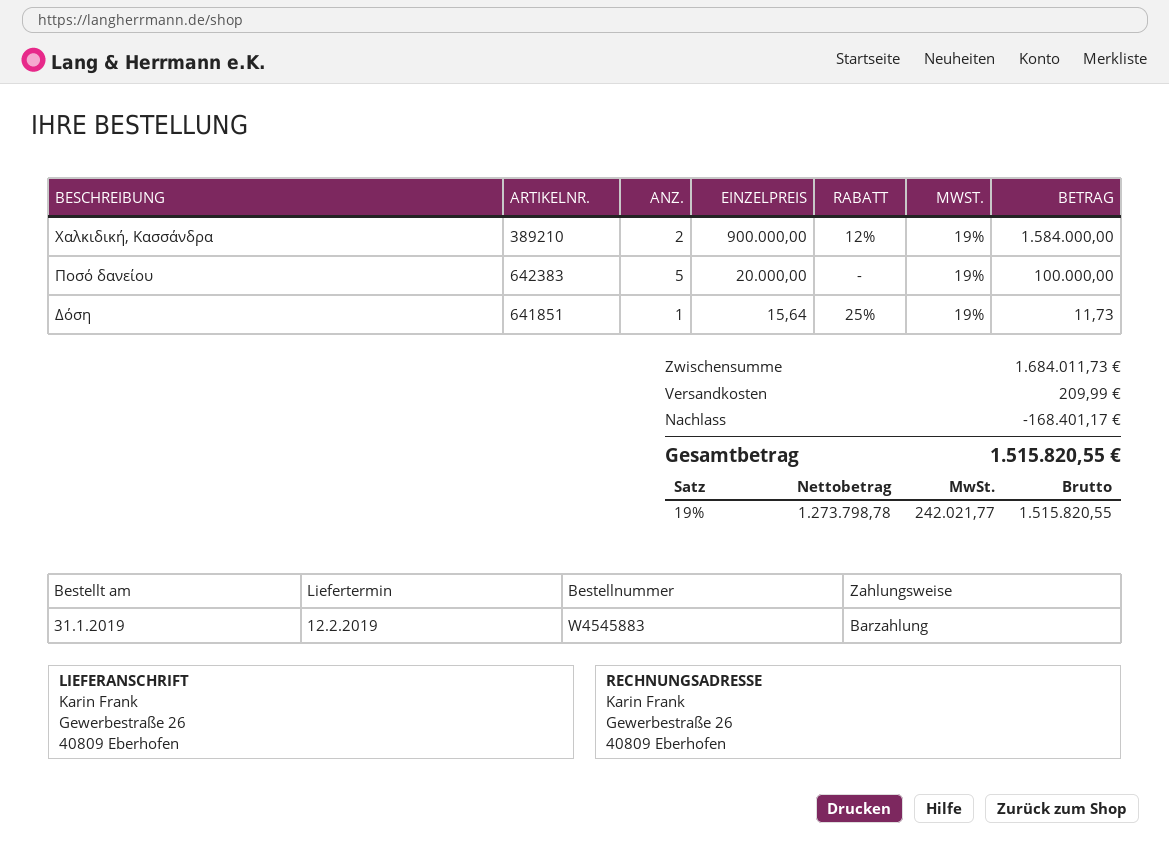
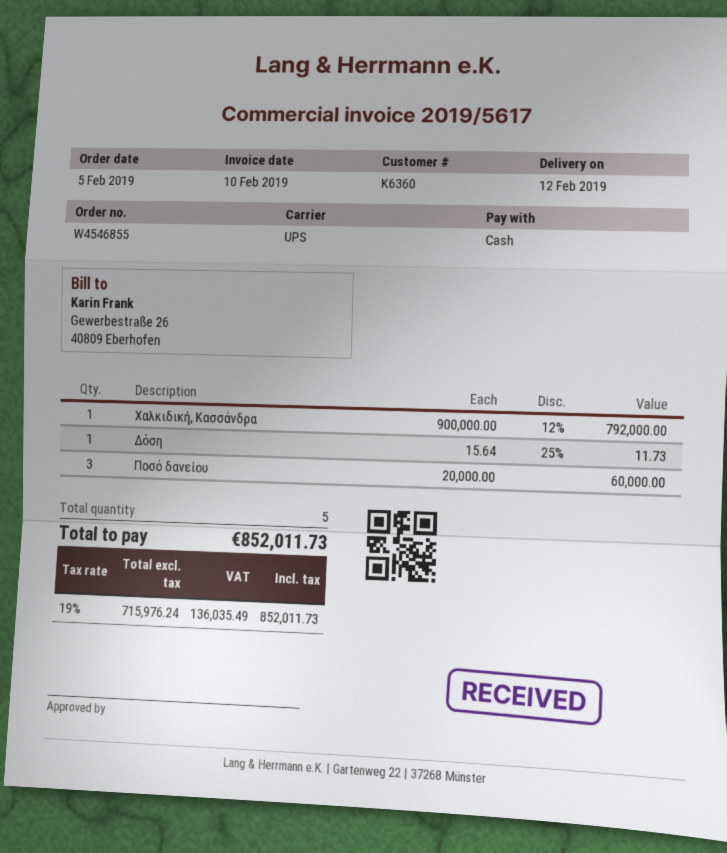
order number: W4545883 -> W4546855
order date: 2019-01-31 -> 2019-02-05
Χαλκιδική, Κασσάνδρα: 2 x 900000.00 - 12% = 1584000.00 -> 1 x 900000.00 - 12% = 792000.00
Ποσό δανείου: 5 x 20000.00 = 100000.00 -> 3 x 20000.00 = 60000.00
discount: 168401.17 -> none
shipping: 209.99 -> none
net: 1273798.78 -> 715976.24
tax: 19% = 242021.77 -> 19% = 136035.49
total: 1515820.55 -> 852011.73

